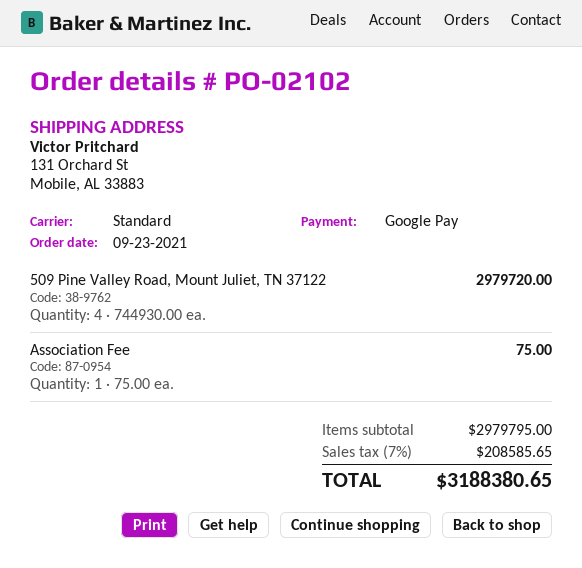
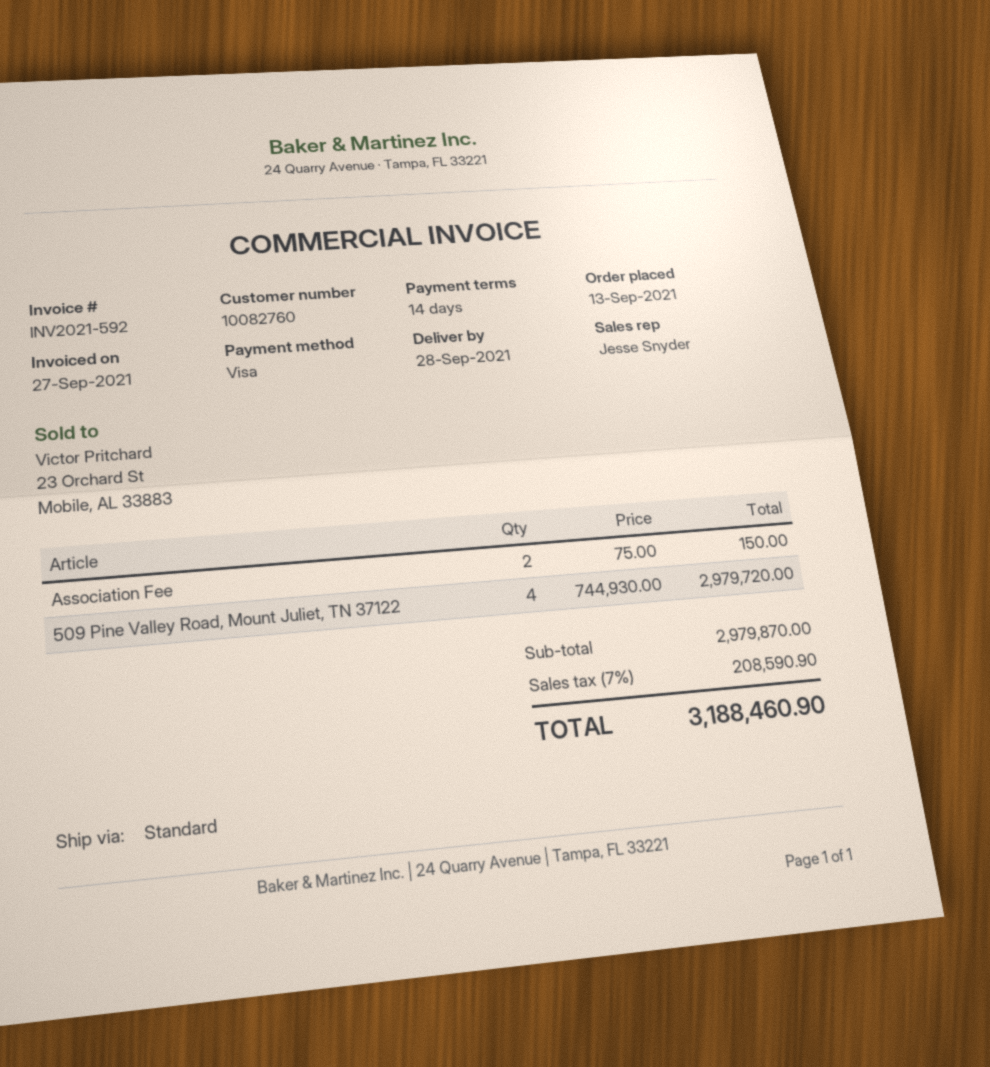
order date: 2021-09-23 -> 2021-09-13
payment method: Google Pay -> Visa
Association Fee: 1 x 75.00 = 75.00 -> 2 x 75.00 = 150.00
subtotal: 2979795.00 -> 2979870.00
tax: 7% = 208585.65 -> 7% = 208590.90
total: 3188380.65 -> 3188460.90

